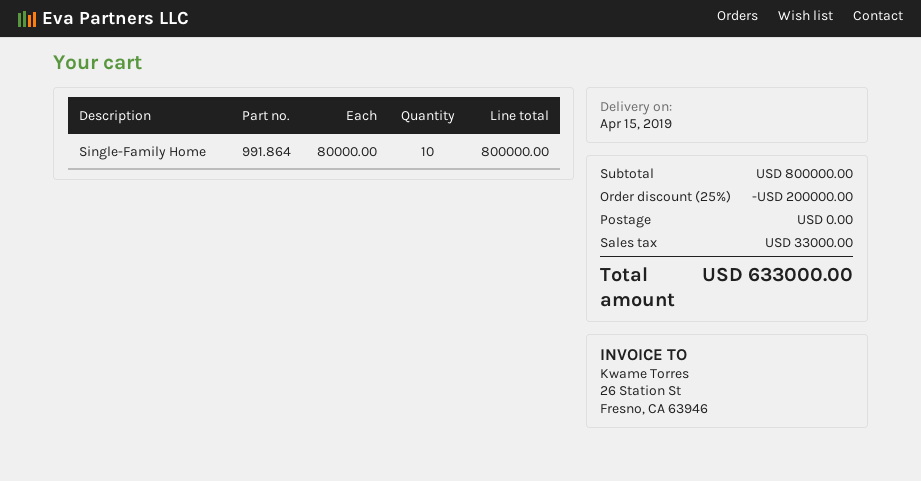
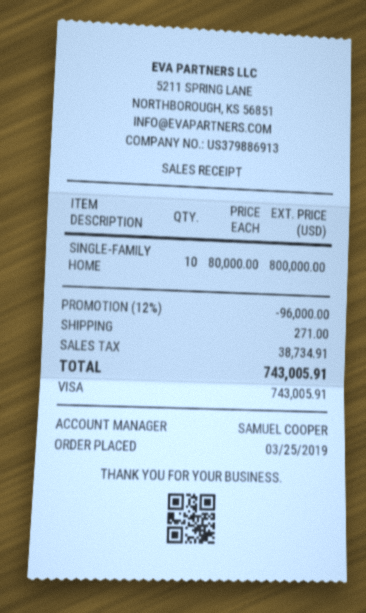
discount: 25% = 200000.00 -> 12% = 96000.00
shipping: 0.00 -> 271.00
tax: 33000.00 -> 38734.91
total: 633000.00 -> 743005.91

